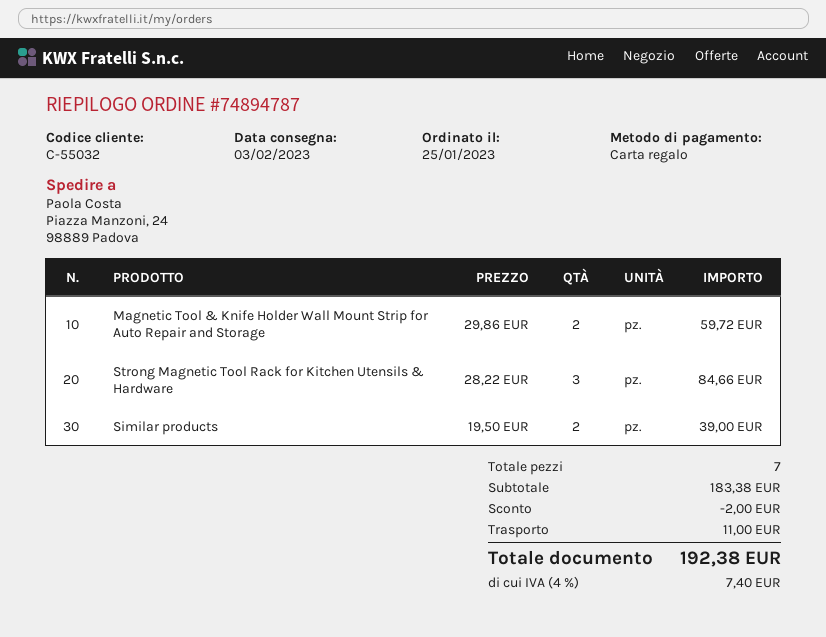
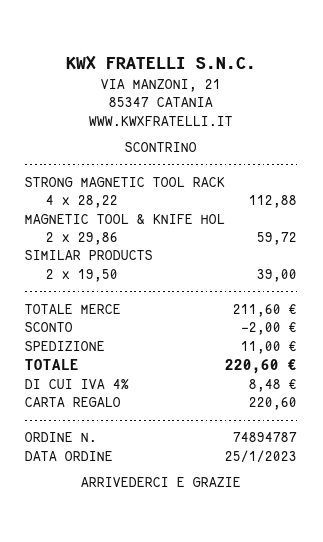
Strong Magnetic Tool Rack for Kitchen Utensils & Hardware: 3 x 28.22 = 84.66 -> 4 x 28.22 = 112.88
subtotal: 183.38 -> 211.60
tax: 4% = 7.40 -> 4% = 8.48
total: 192.38 -> 220.60

